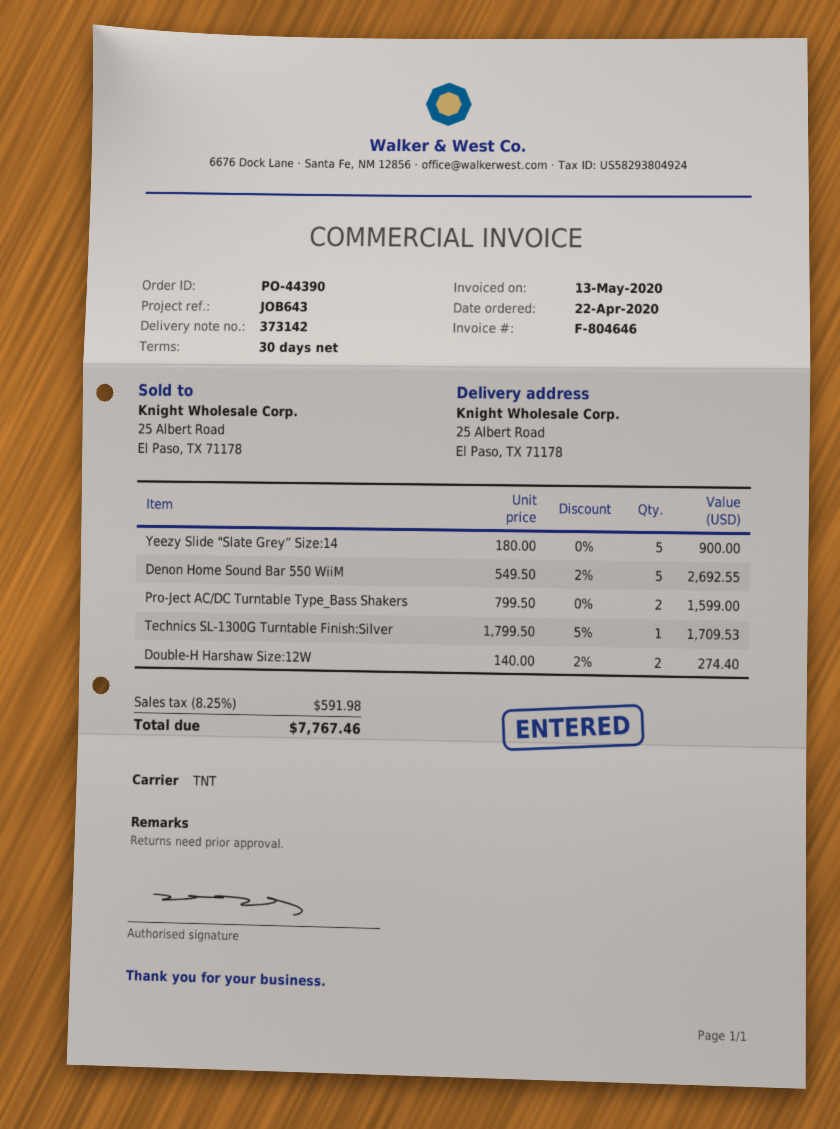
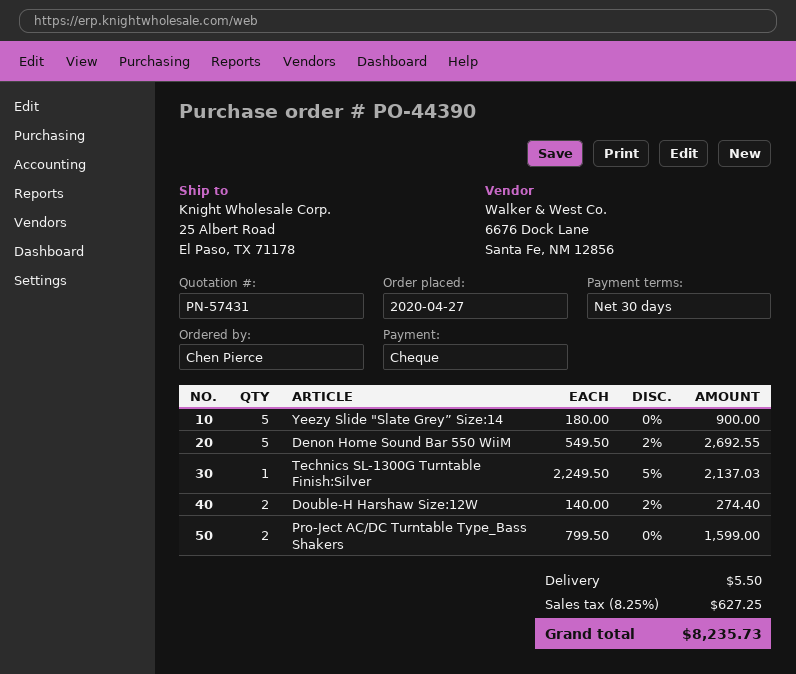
order date: 2020-04-22 -> 2020-04-27
Technics SL-1300G Turntable Finish:Silver: 1 x 1799.50 - 5% = 1709.53 -> 1 x 2249.50 - 5% = 2137.03
shipping: none -> 5.50
tax: 8.25% = 591.98 -> 8.25% = 627.25
total: 7767.46 -> 8235.73

